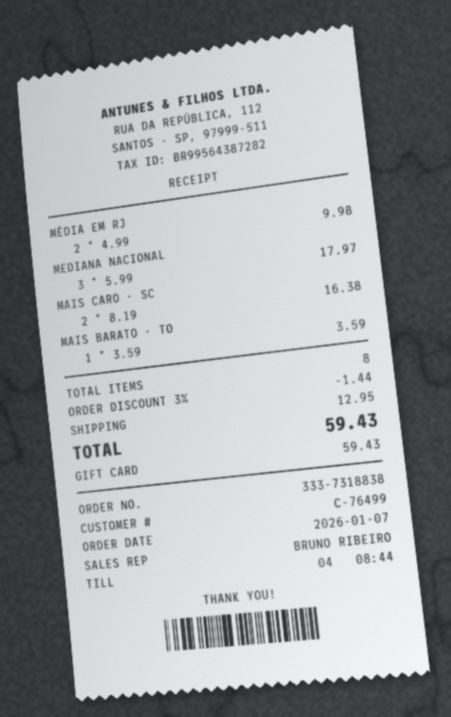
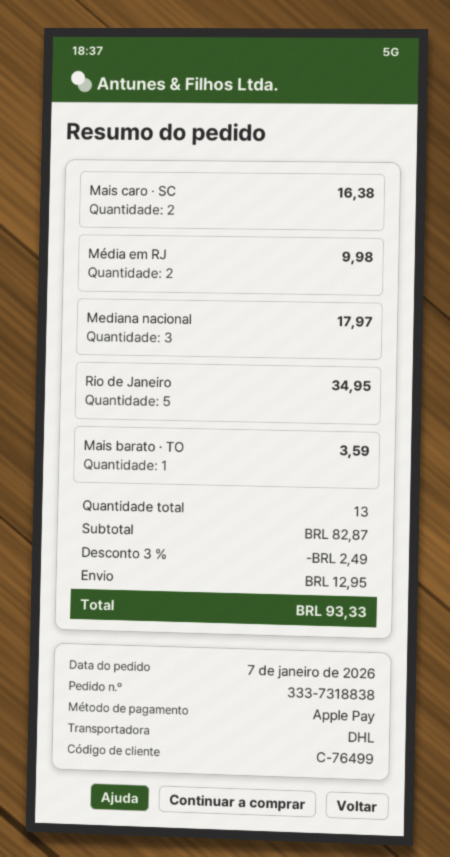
payment method: gift card -> Apple Pay
Rio de Janeiro: none -> 5 for 34.95
total quantity: 8 -> 13
discount: 3% = 1.44 -> 3% = 2.49
total: 59.43 -> 93.33

